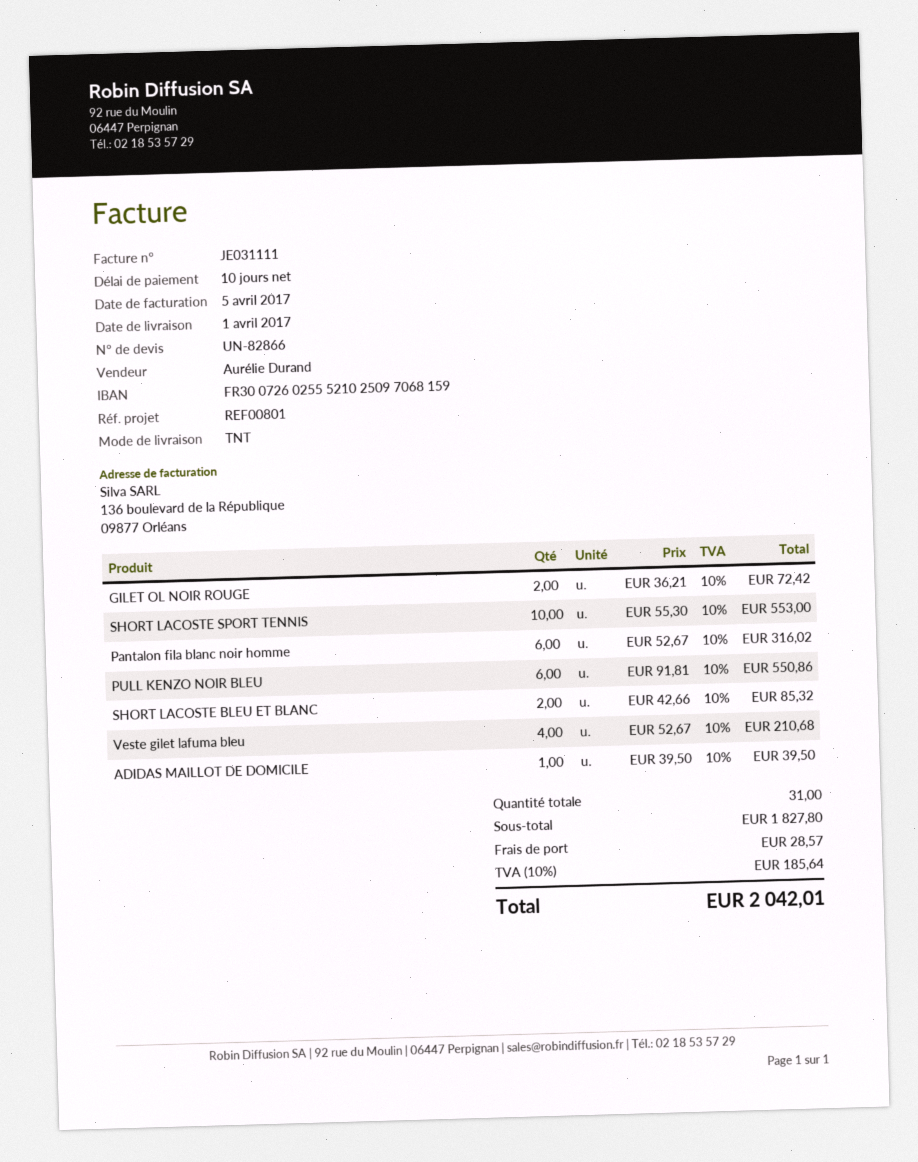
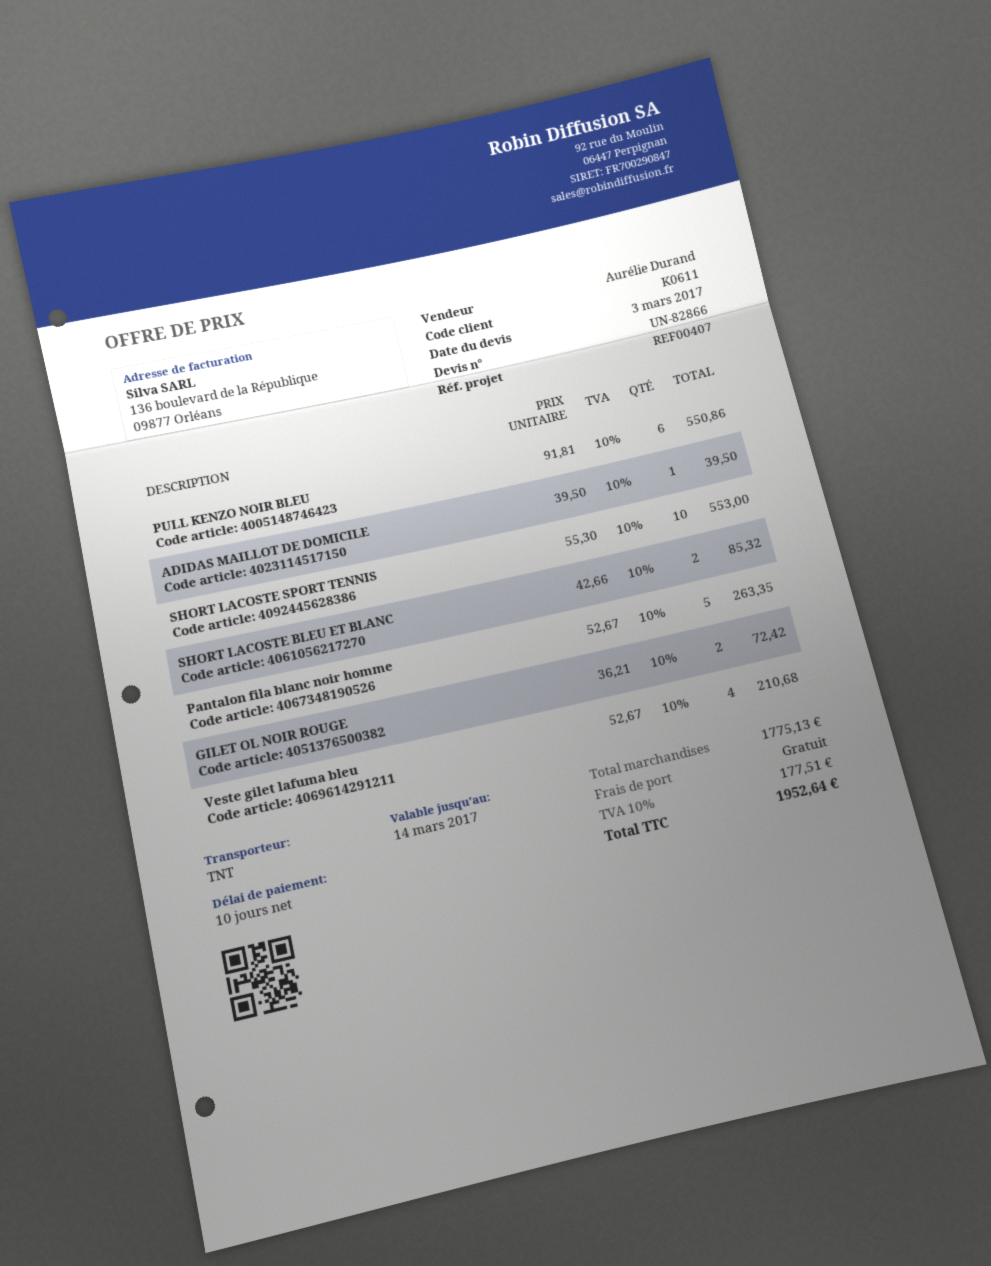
reference: REF00801 -> REF00407
Pantalon fila blanc noir homme: 6 x 52.67 = 316.02 -> 5 x 52.67 = 263.35
subtotal: 1827.80 -> 1775.13
shipping: 28.57 -> 0.00
tax: 10% = 185.64 -> 10% = 177.51
total: 2042.01 -> 1952.64

